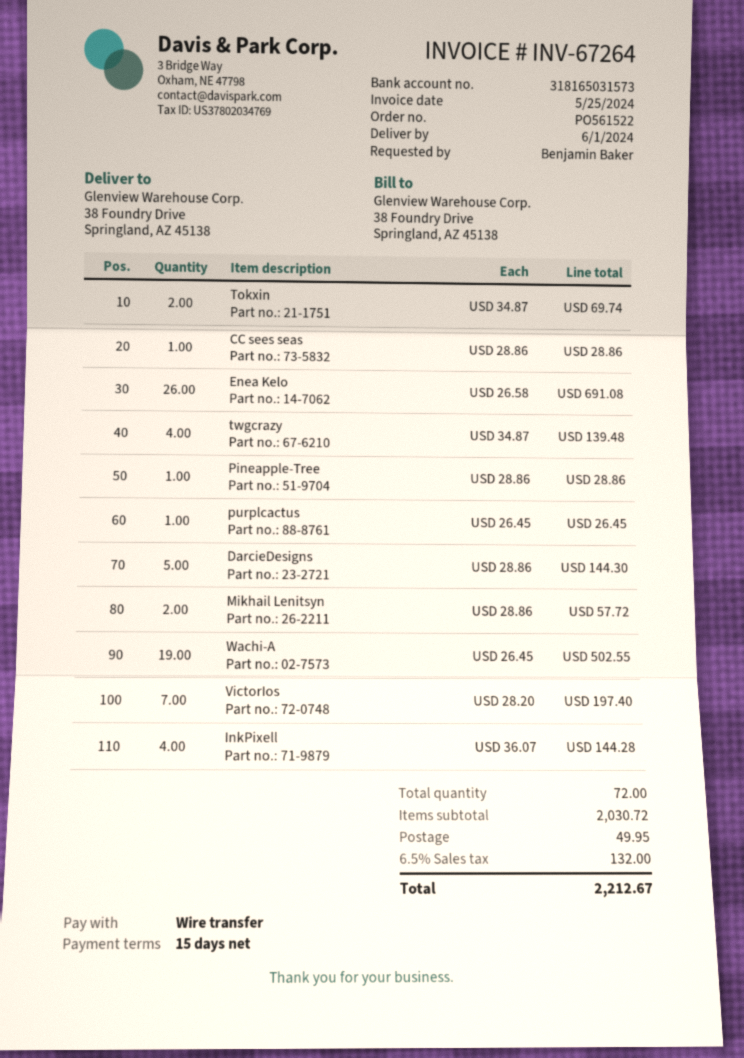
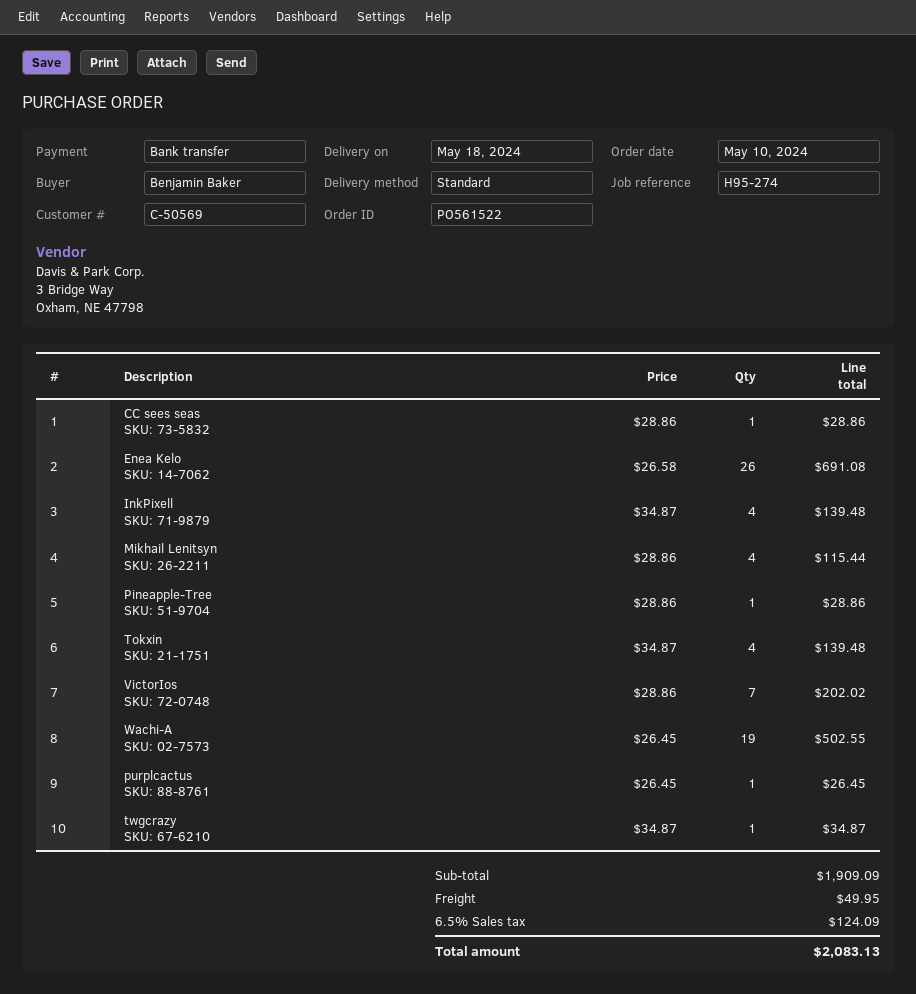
delivery date: 2024-06-01 -> 2024-05-18
Tokxin: 2 x 34.87 = 69.74 -> 4 x 34.87 = 139.48
twgcrazy: 4 x 34.87 = 139.48 -> 1 x 34.87 = 34.87
DarcieDesigns: 5 x 28.86 = 144.30 -> none
Mikhail Lenitsyn: 2 x 28.86 = 57.72 -> 4 x 28.86 = 115.44
VictorIos: 7 x 28.20 = 197.40 -> 7 x 28.86 = 202.02
InkPixell: 4 x 36.07 = 144.28 -> 4 x 34.87 = 139.48
subtotal: 2030.72 -> 1909.09
tax: 6.5% = 132.00 -> 6.5% = 124.09
total: 2212.67 -> 2083.13

